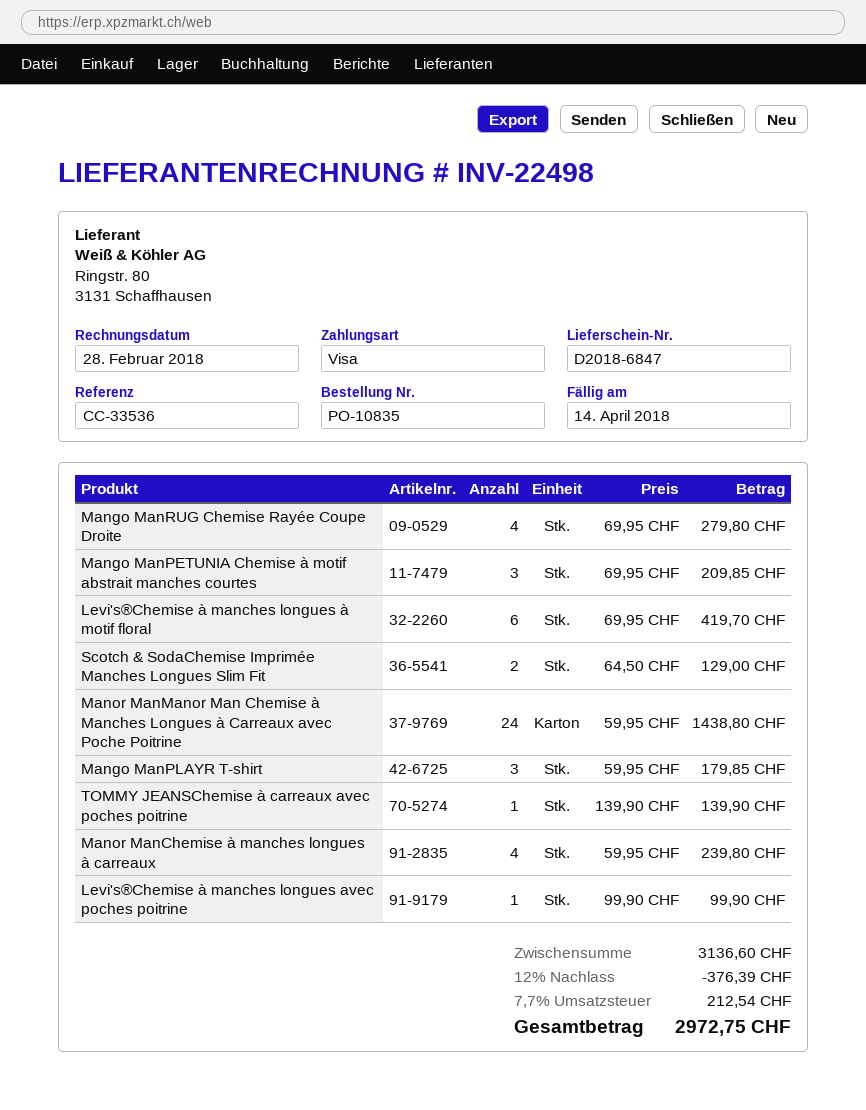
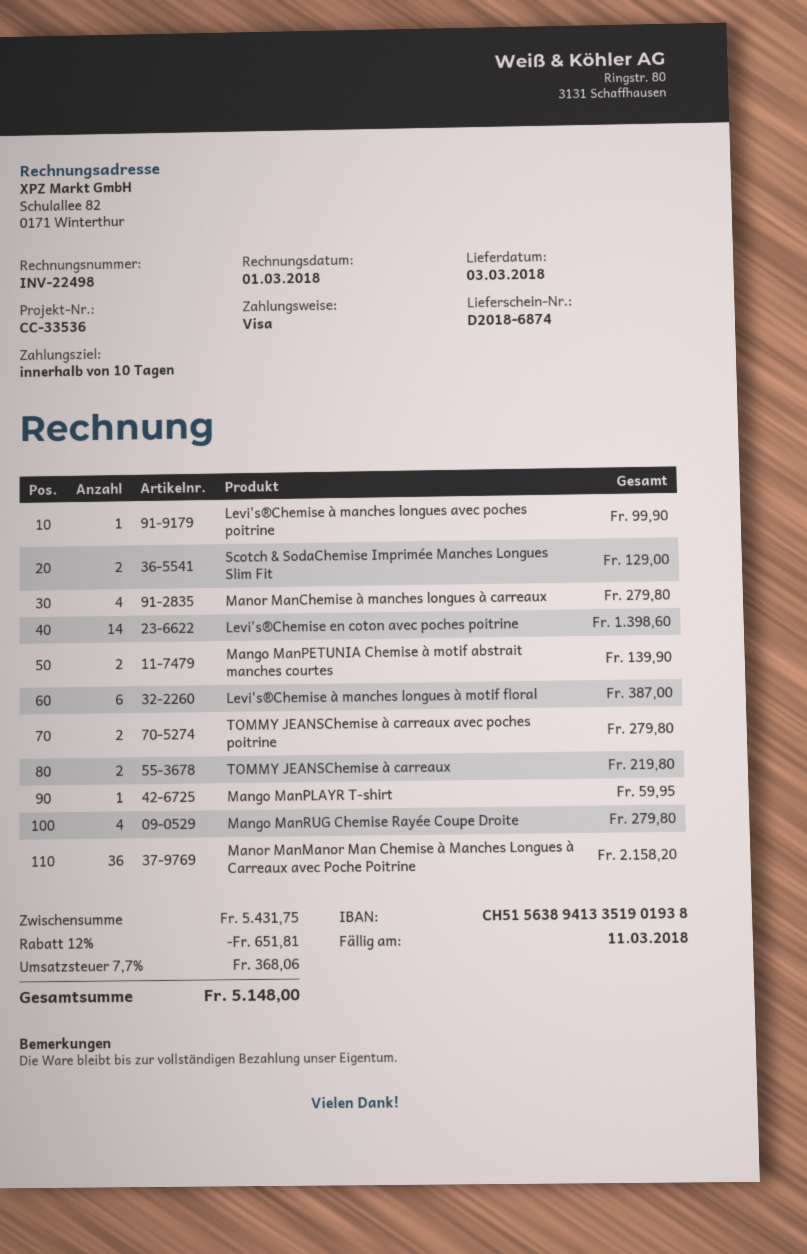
delivery note number: D2018-6847 -> D2018-6874
invoice date: 2018-02-28 -> 2018-03-01
due date: 2018-04-14 -> 2018-03-11
Mango ManPETUNIA Chemise à motif abstrait manches courtes: 3 for 209.85 -> 2 for 139.90
Levi's®Chemise à manches longues à motif floral: 6 for 419.70 -> 6 for 387.00
Manor ManManor Man Chemise à Manches Longues à Carreaux avec Poche Poitrine: 24 for 1438.80 -> 36 for 2158.20
Mango ManPLAYR T-shirt: 3 for 179.85 -> 1 for 59.95
TOMMY JEANSChemise à carreaux avec poches poitrine: 1 for 139.90 -> 2 for 279.80
Manor ManChemise à manches longues à carreaux: 4 for 239.80 -> 4 for 279.80
Levi's®Chemise en coton avec poches poitrine: none -> 14 for 1398.60
TOMMY JEANSChemise à carreaux: none -> 2 for 219.80
subtotal: 3136.60 -> 5431.75
discount: 12% = 376.39 -> 12% = 651.81
tax: 7.7% = 212.54 -> 7.7% = 368.06
total: 2972.75 -> 5148.00

